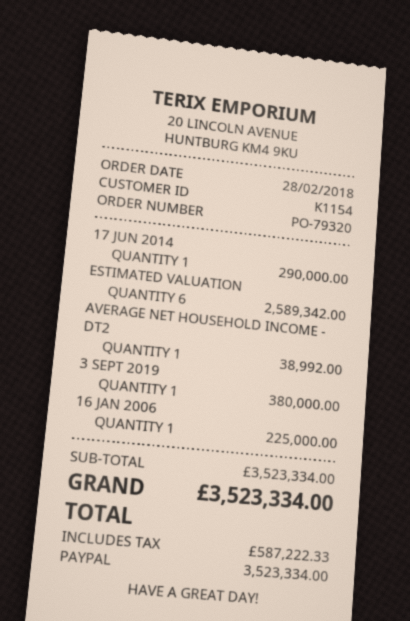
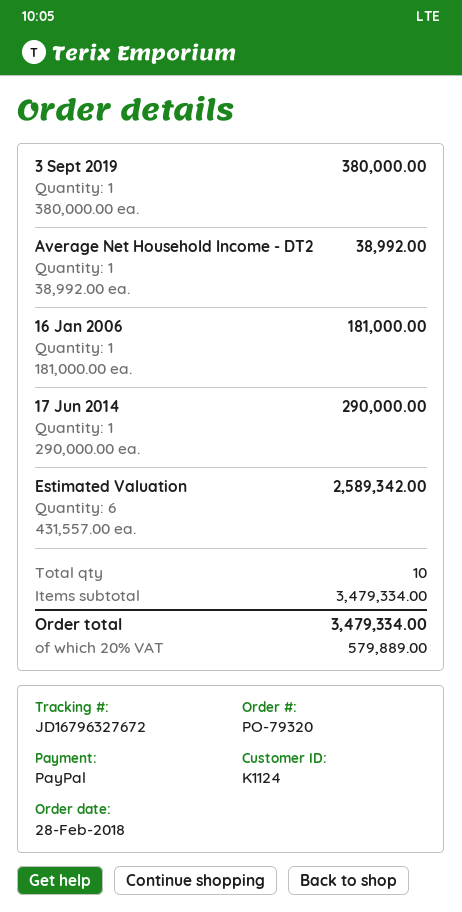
customer number: K1154 -> K1124
16 JAN 2006: 1 for 225000.00 -> 1 for 181000.00
subtotal: 3523334.00 -> 3479334.00
tax: 587222.33 -> 579889.00
total: 3523334.00 -> 3479334.00

